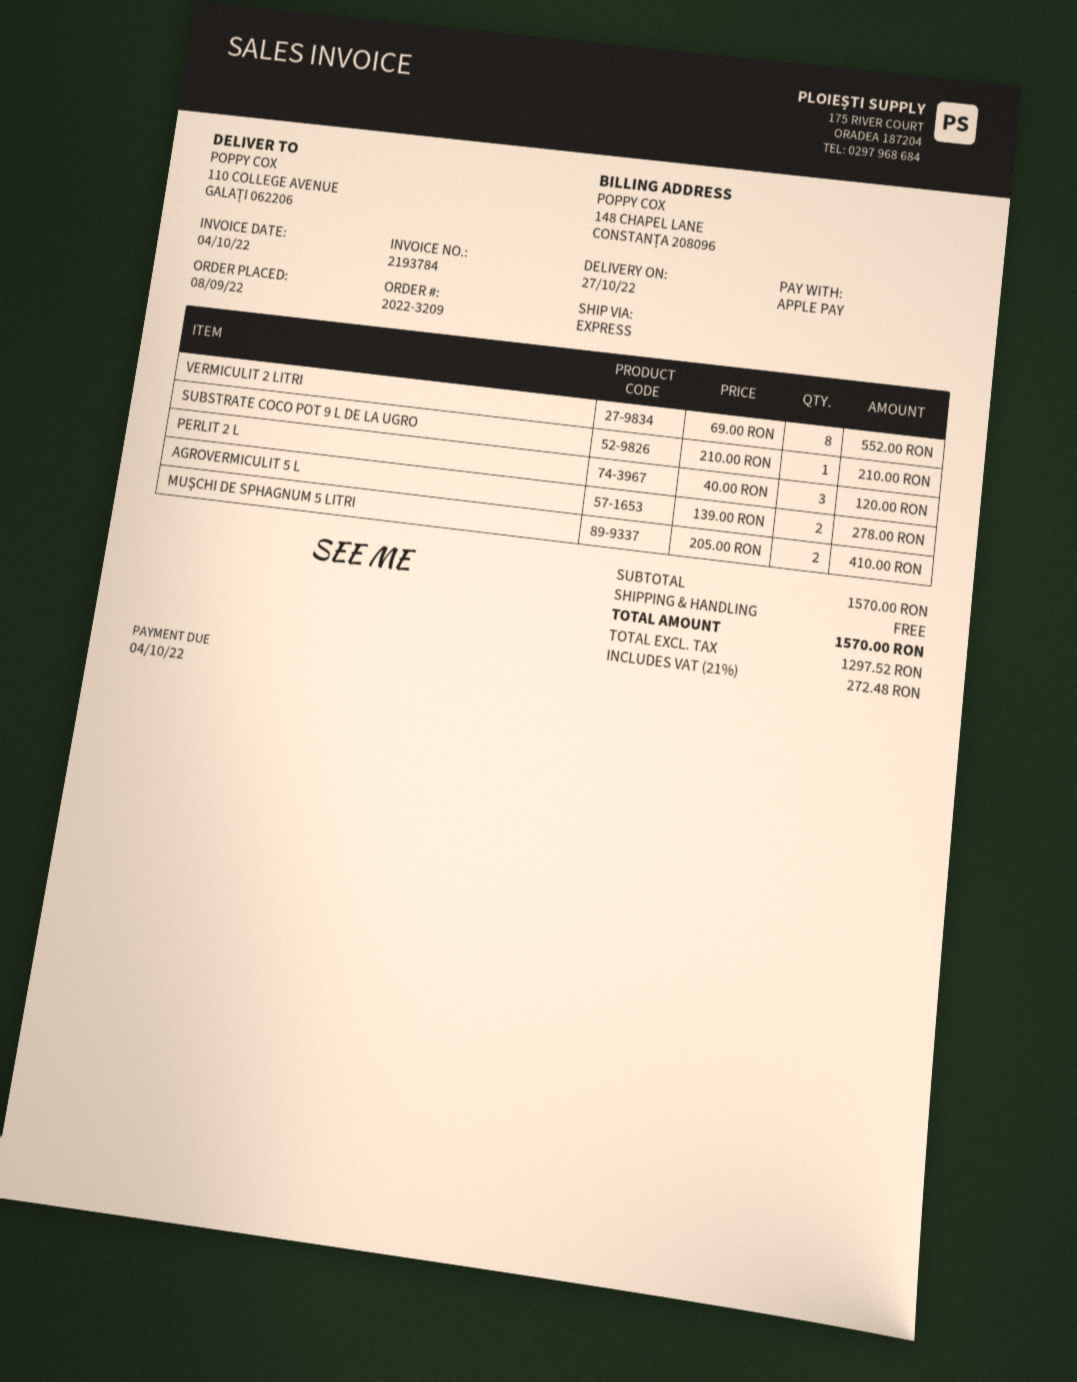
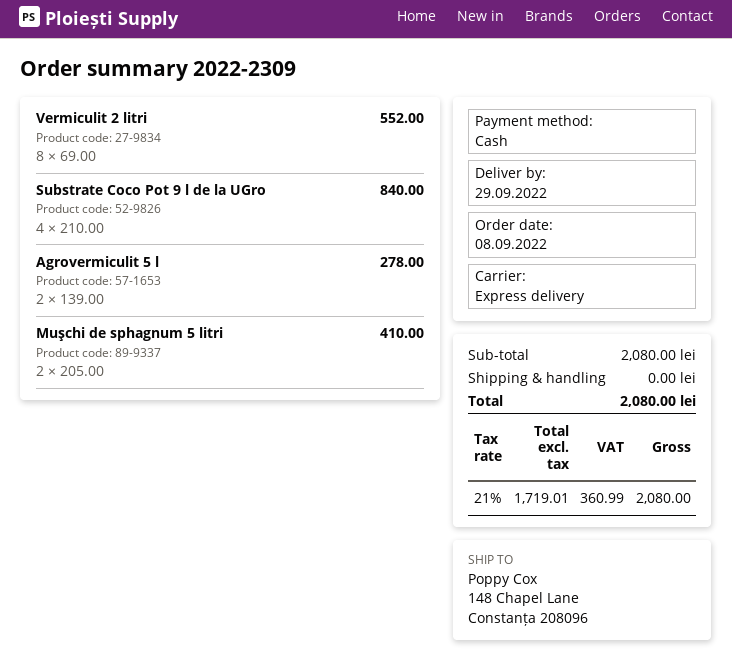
order number: 2022-3209 -> 2022-2309
delivery date: 2022-10-27 -> 2022-09-29
payment method: Apple Pay -> cash
ship to: 110 COLLEGE AVENUE, GALAȚI 062206 -> 148 Chapel Lane, Constanța 208096
SUBSTRATE COCO POT 9 L DE LA UGRO: 1 x 210.00 = 210.00 -> 4 x 210.00 = 840.00
PERLIT 2 L: 3 x 40.00 = 120.00 -> none
subtotal: 1570.00 -> 2080.00
net: 1297.52 -> 1719.01
tax: 21% = 272.48 -> 21% = 360.99
total: 1570.00 -> 2080.00

